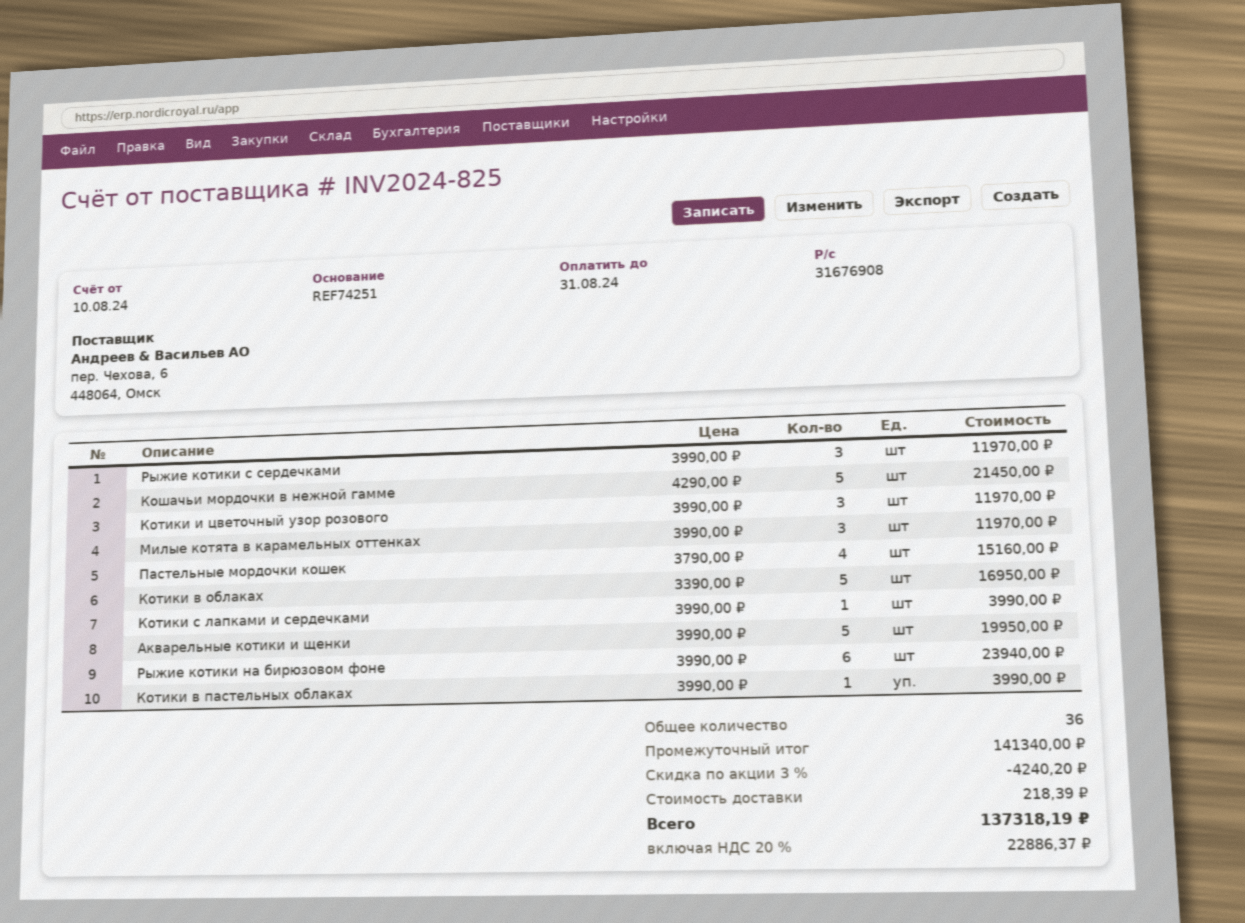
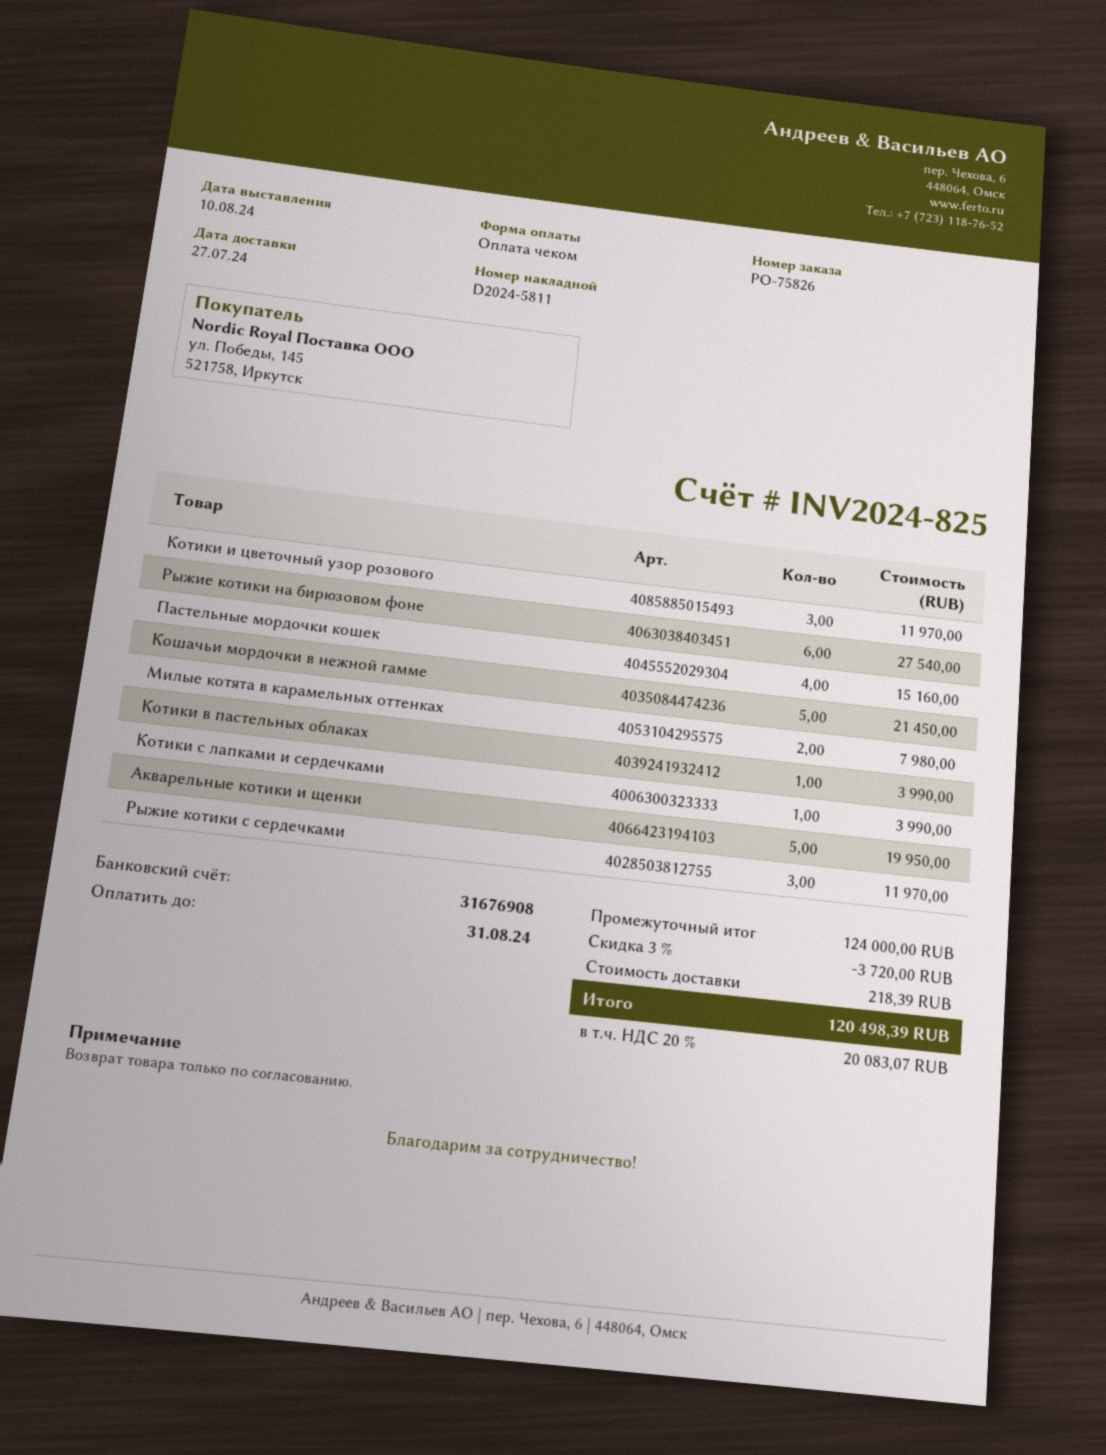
Милые котята в карамельных оттенках: 3 for 11970.00 -> 2 for 7980.00
Котики в облаках: 5 for 16950.00 -> none
Рыжие котики на бирюзовом фоне: 6 for 23940.00 -> 6 for 27540.00
subtotal: 141340.00 -> 124000.00
discount: 3% = 4240.20 -> 3% = 3720.00
tax: 20% = 22886.37 -> 20% = 20083.07
total: 137318.19 -> 120498.39

